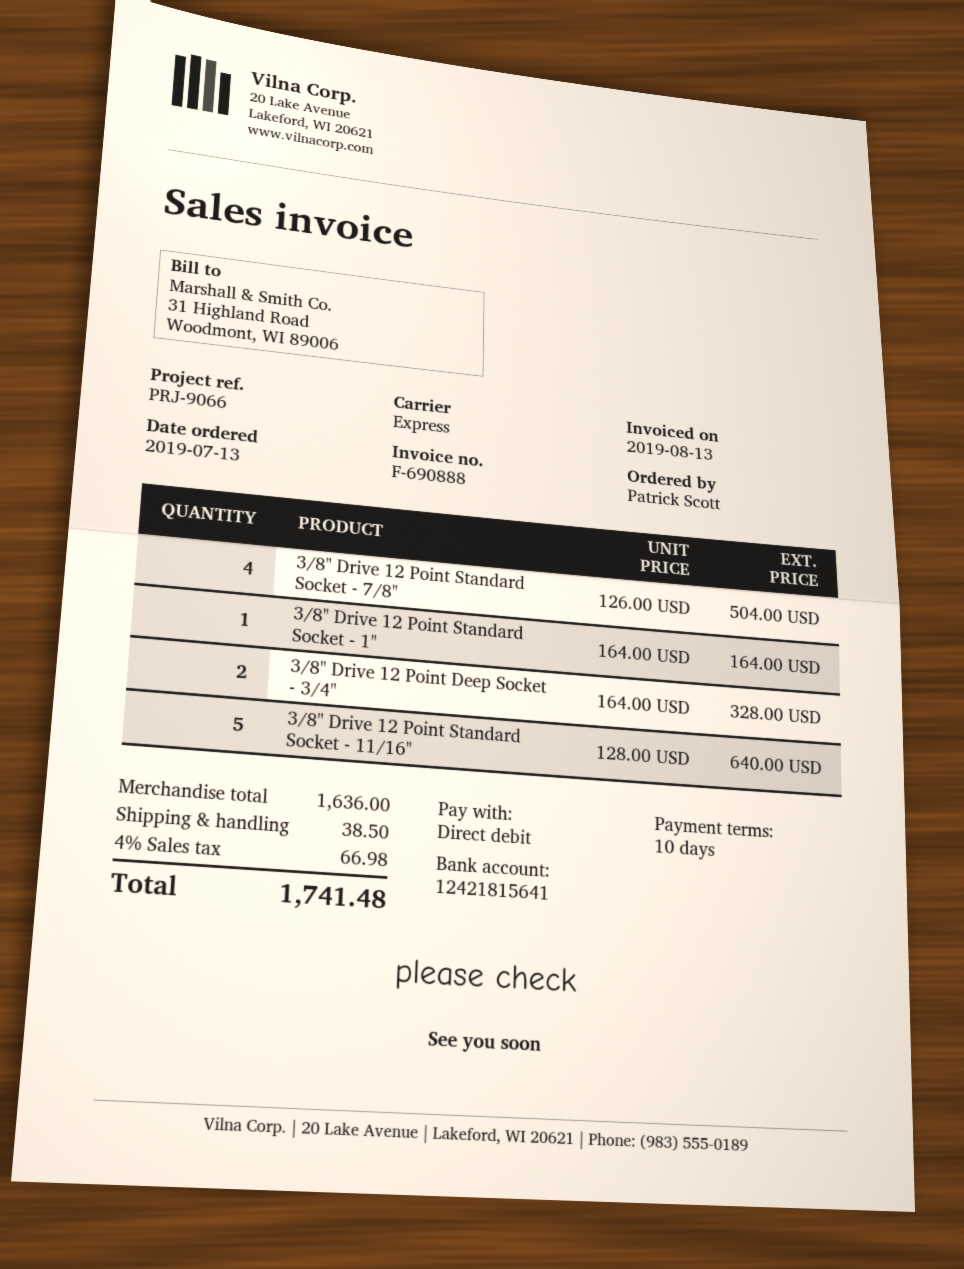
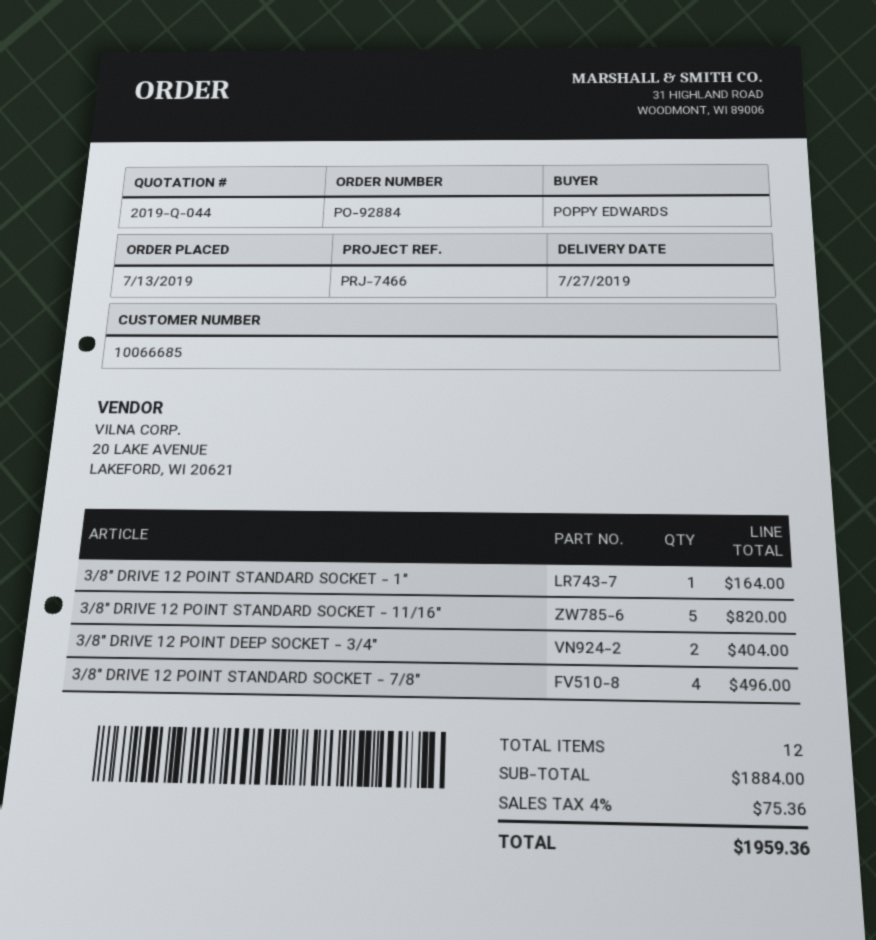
reference: PRJ-9066 -> PRJ-7466
ordered by: Patrick Scott -> POPPY EDWARDS
3/8" Drive 12 Point Standard Socket - 7/8": 4 for 504.00 -> 4 for 496.00
3/8" Drive 12 Point Deep Socket - 3/4": 2 for 328.00 -> 2 for 404.00
3/8" Drive 12 Point Standard Socket - 11/16": 5 for 640.00 -> 5 for 820.00
subtotal: 1636.00 -> 1884.00
shipping: 38.50 -> none
tax: 4% = 66.98 -> 4% = 75.36
total: 1741.48 -> 1959.36

